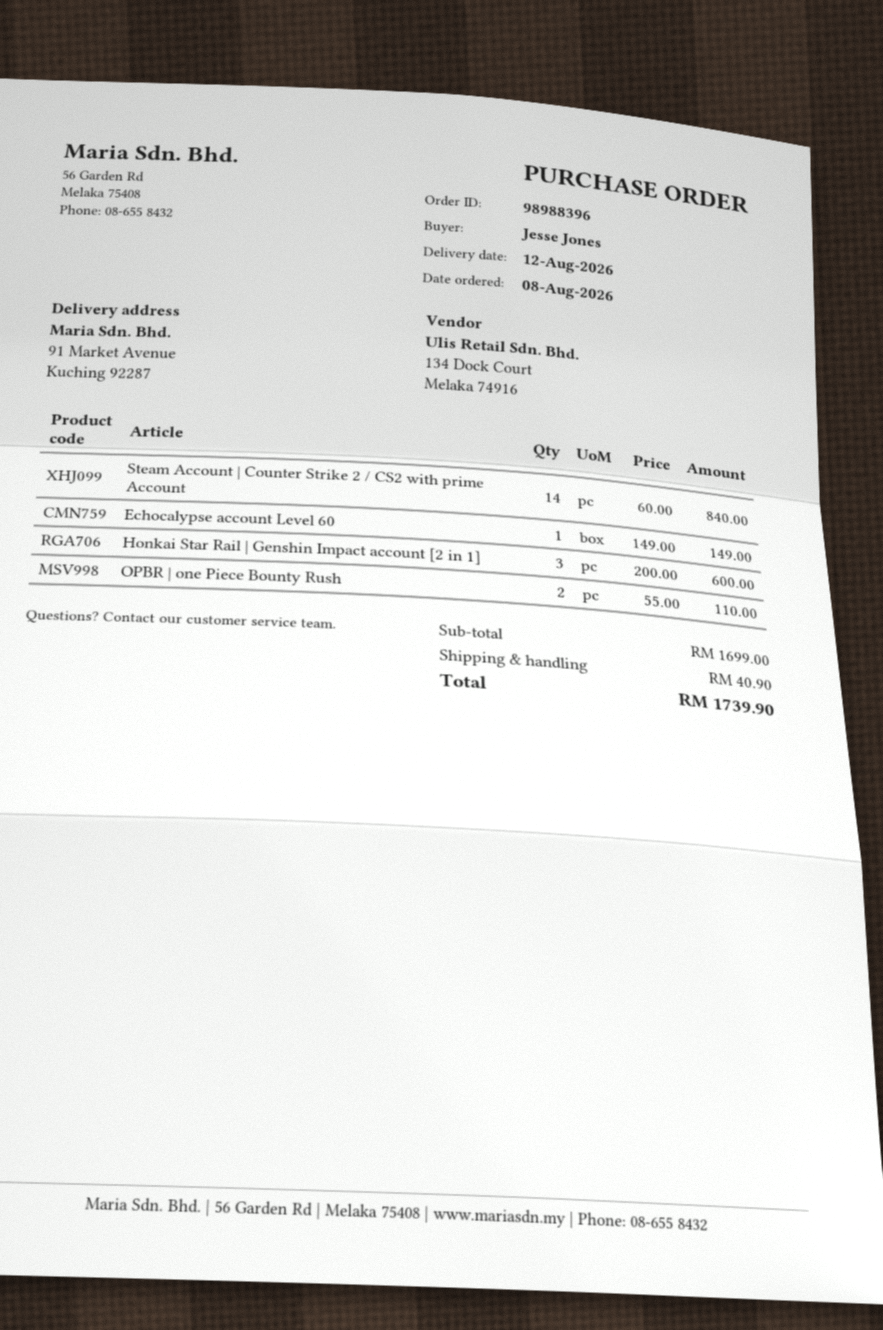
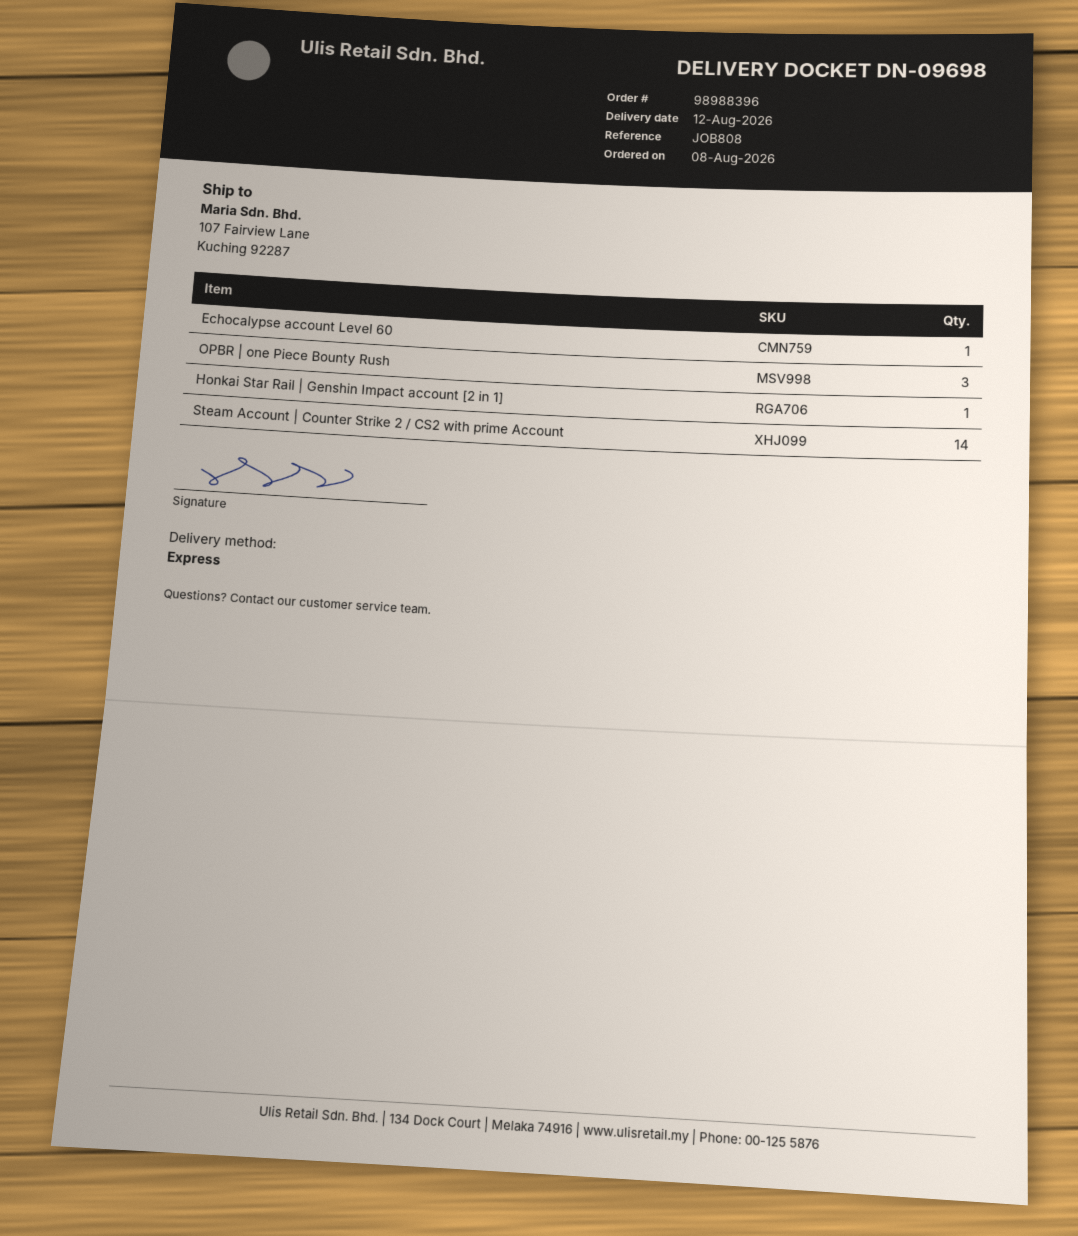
ship to: 91 Market Avenue, Kuching 92287 -> 107 Fairview Lane, Kuching 92287
Honkai Star Rail | Genshin Impact account [2 in 1]: 3 -> 1
OPBR | one Piece Bounty Rush: 2 -> 3

